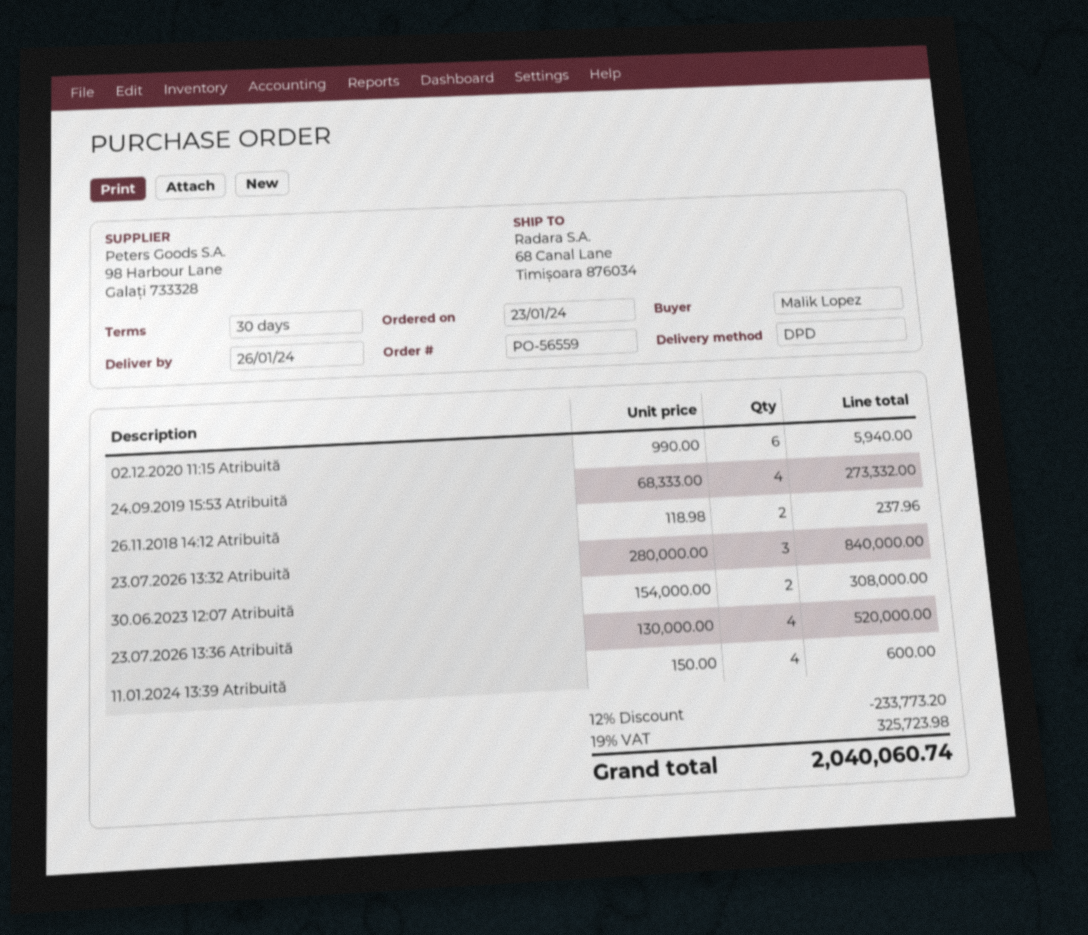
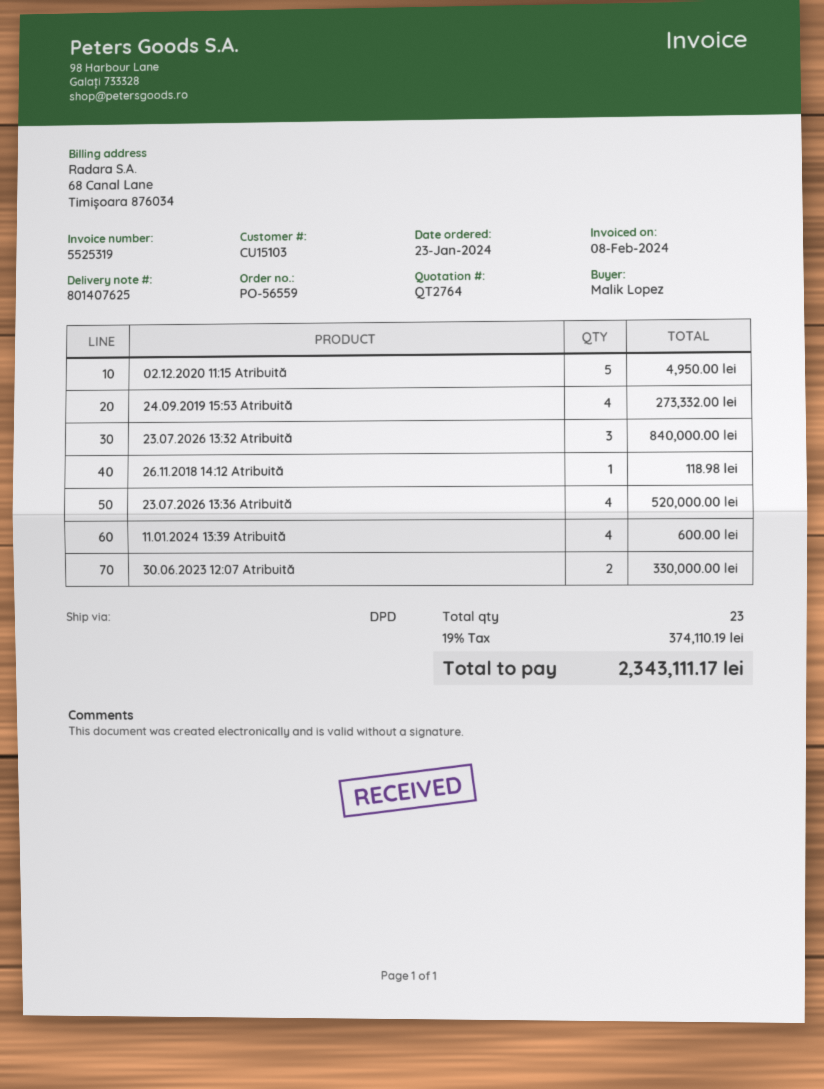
02.12.2020 11:15 Atribuită: 6 for 5940.00 -> 5 for 4950.00
26.11.2018 14:12 Atribuită: 2 for 237.96 -> 1 for 118.98
30.06.2023 12:07 Atribuită: 2 for 308000.00 -> 2 for 330000.00
discount: 12% = 233773.20 -> none
tax: 19% = 325723.98 -> 19% = 374110.19
total: 2040060.74 -> 2343111.17

